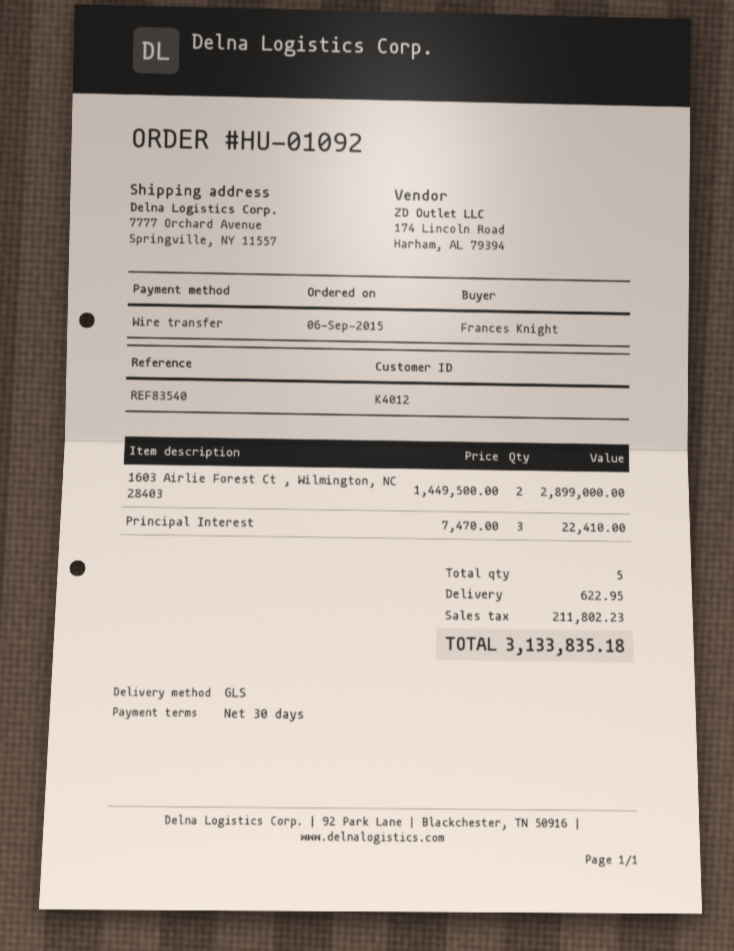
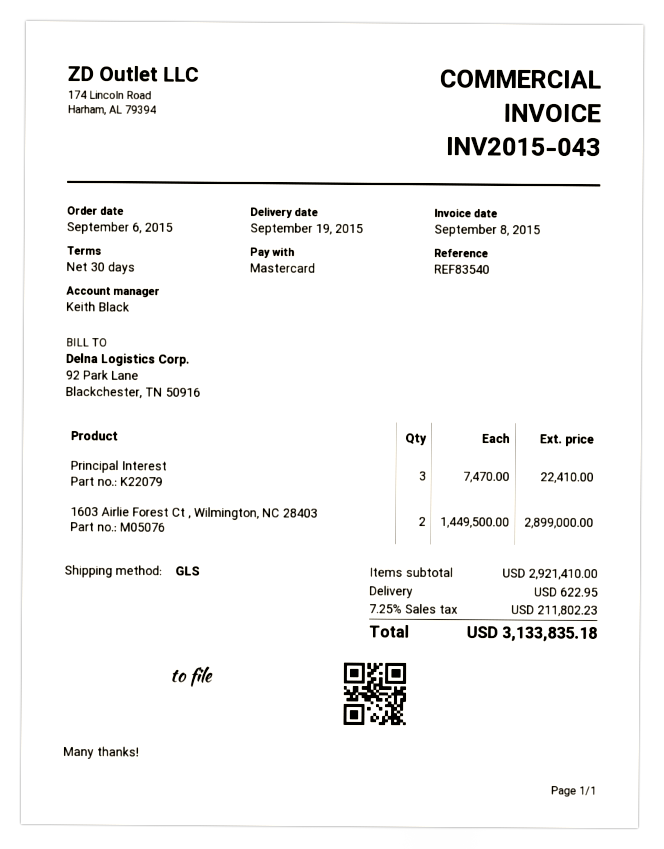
payment method: bank transfer -> Mastercard

